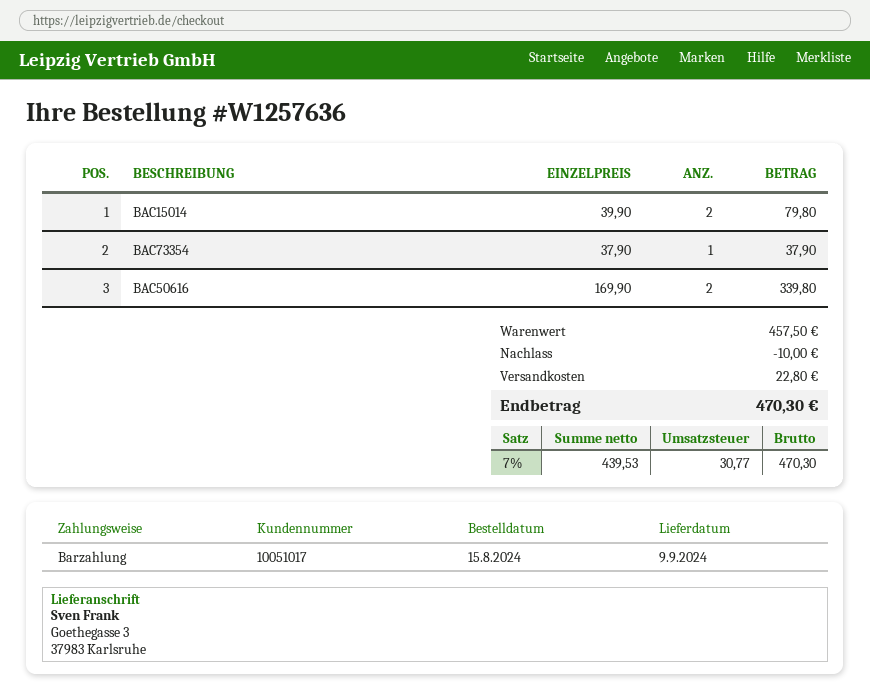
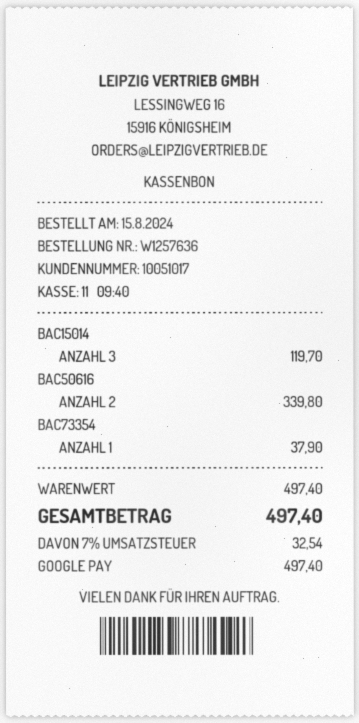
payment method: cash -> Google Pay
BAC15014: 2 for 79.80 -> 3 for 119.70
subtotal: 457.50 -> 497.40
discount: 10.00 -> none
shipping: 22.80 -> none
tax: 7% = 30.77 -> 7% = 32.54
total: 470.30 -> 497.40

